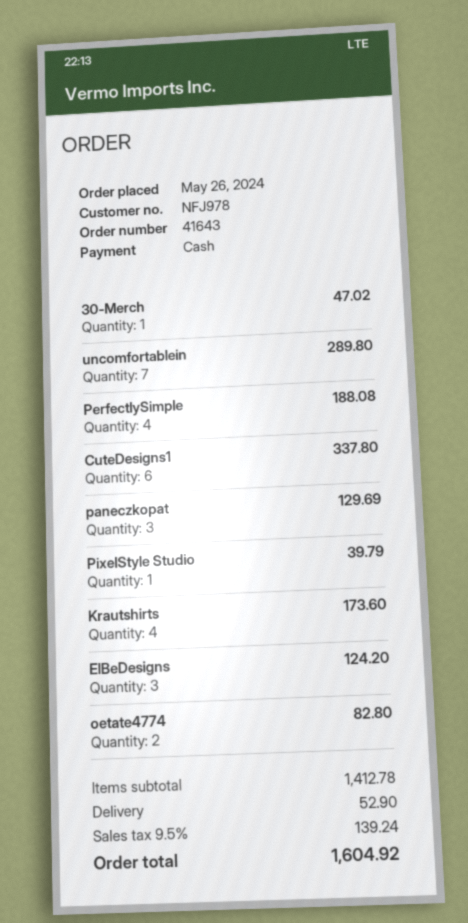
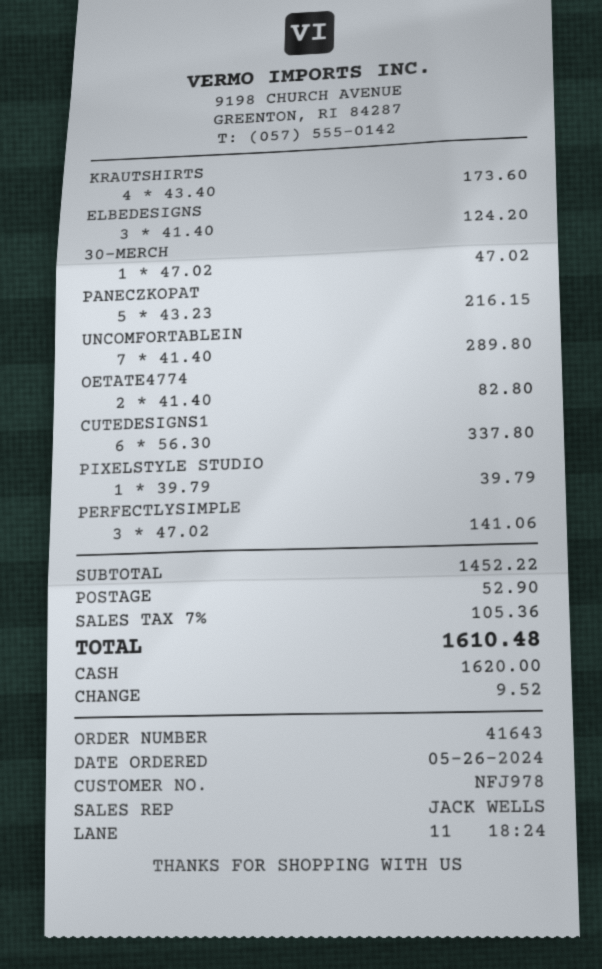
PerfectlySimple: 4 for 188.08 -> 3 for 141.06
paneczkopat: 3 for 129.69 -> 5 for 216.15
subtotal: 1412.78 -> 1452.22
tax: 9.5% = 139.24 -> 7% = 105.36
total: 1604.92 -> 1610.48

